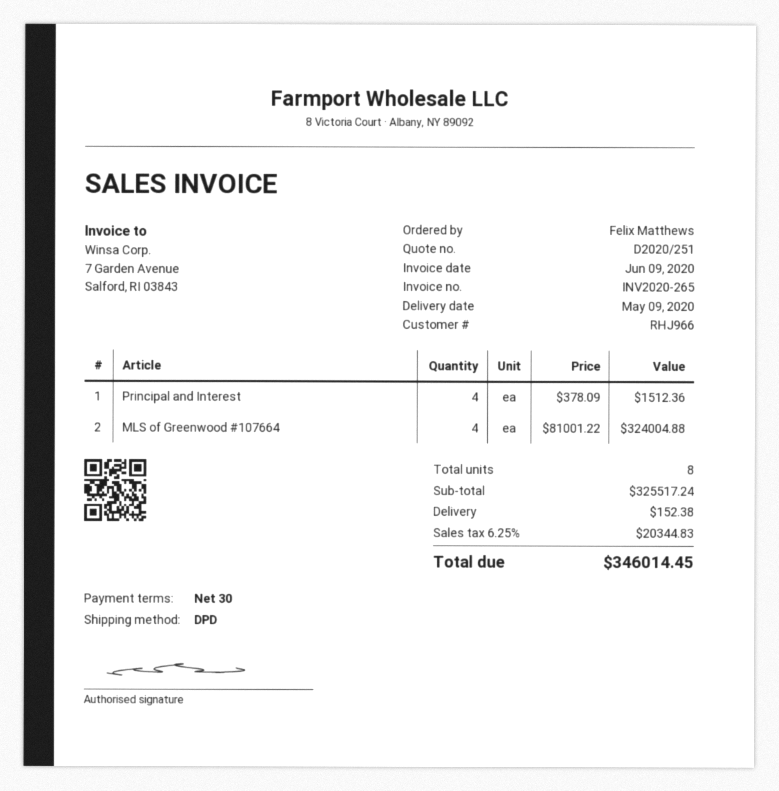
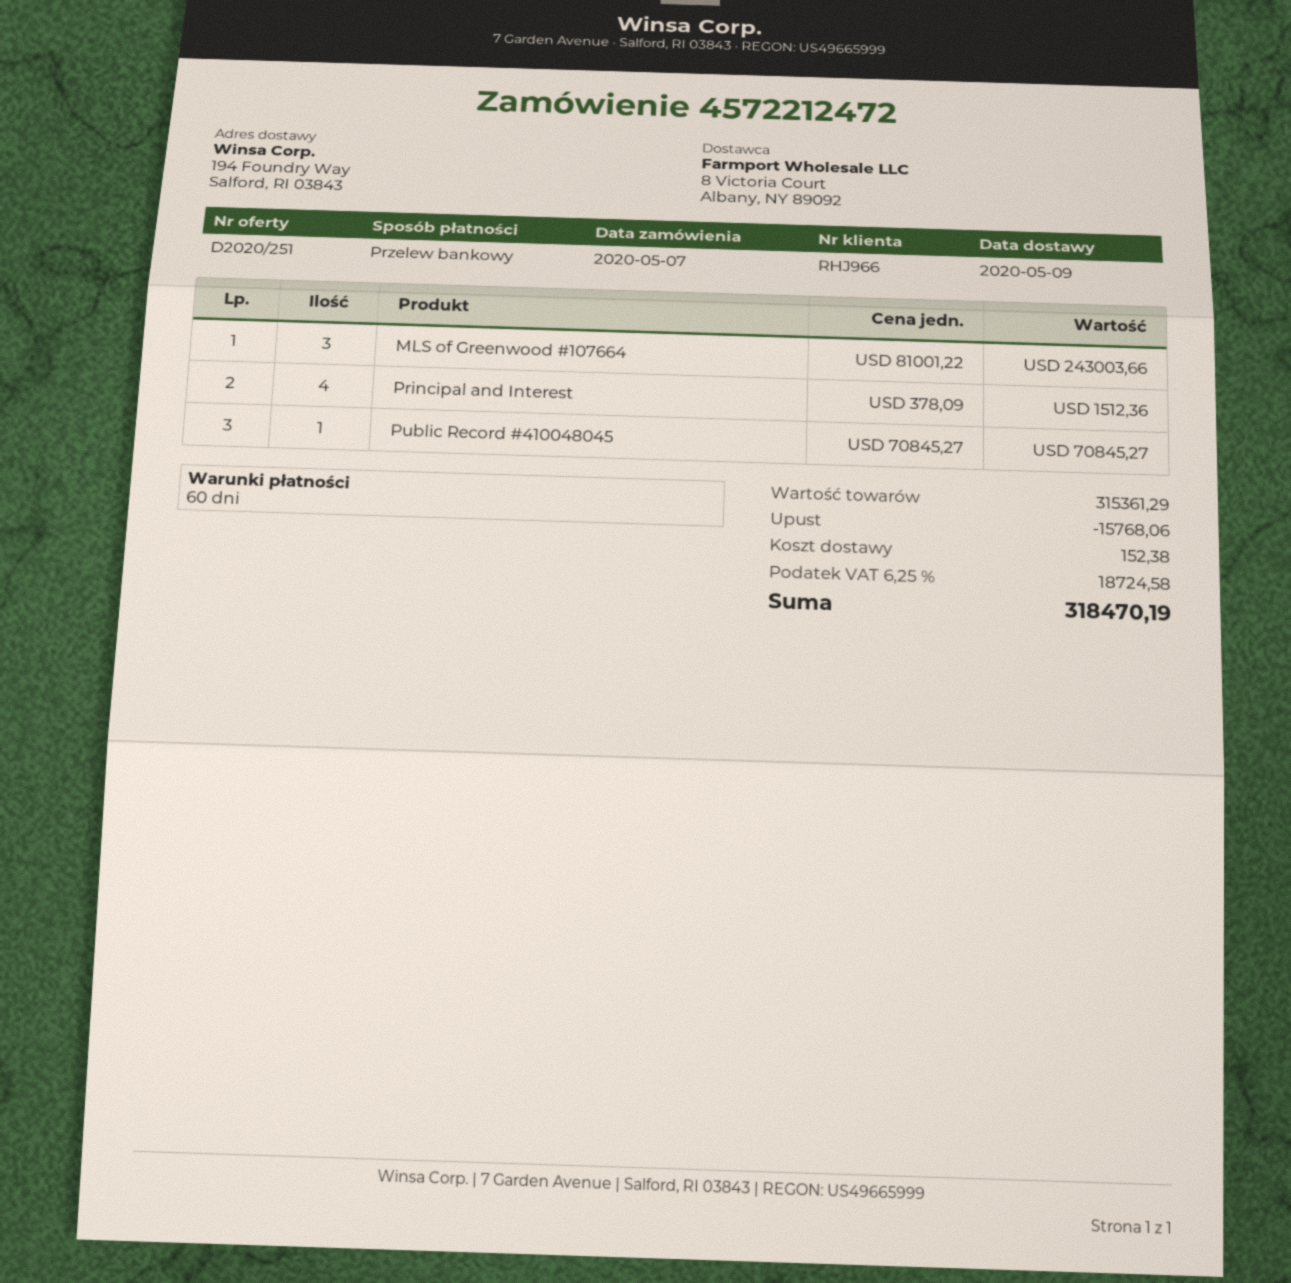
payment terms: 30 days -> 60 days
MLS of Greenwood #107664: 4 x 81001.22 = 324004.88 -> 3 x 81001.22 = 243003.66
Public Record #410048045: none -> 1 x 70845.27 = 70845.27
subtotal: 325517.24 -> 315361.29
discount: none -> 15768.06
tax: 6.25% = 20344.83 -> 6.25% = 18724.58
total: 346014.45 -> 318470.19

